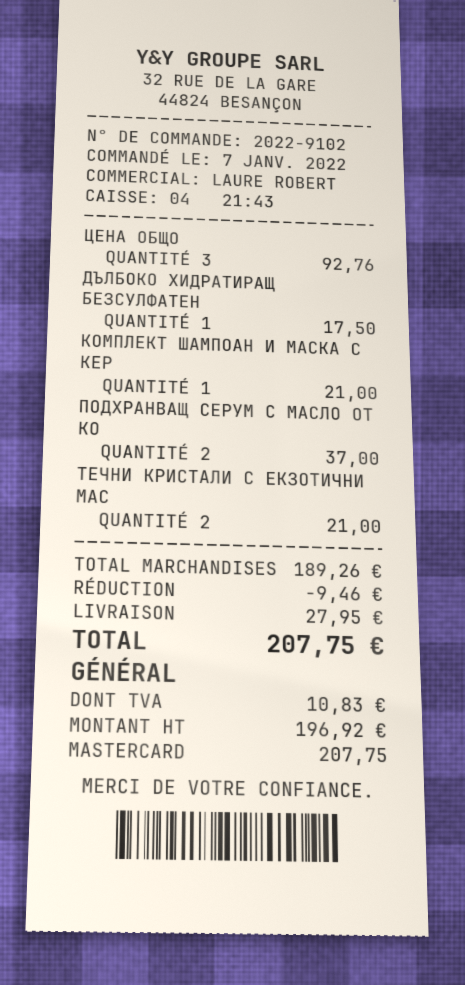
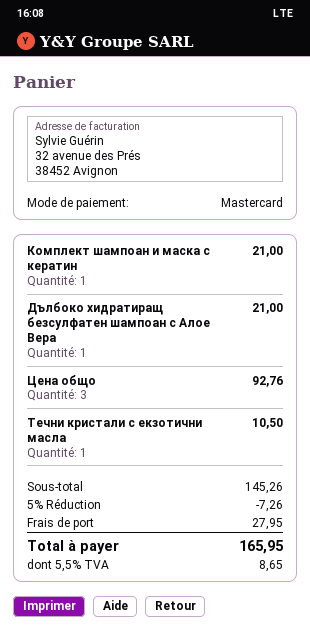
ДЪЛБОКО ХИДРАТИРАЩ БЕЗСУЛФАТЕН: 1 for 17.50 -> 1 for 21.00
ПОДХРАНВАЩ СЕРУМ С МАСЛО ОТ КО: 2 for 37.00 -> none
ТЕЧНИ КРИСТАЛИ С ЕКЗОТИЧНИ МАС: 2 for 21.00 -> 1 for 10.50
subtotal: 189.26 -> 145.26
discount: 9.46 -> 7.26
tax: 10.83 -> 8.65
total: 207.75 -> 165.95

